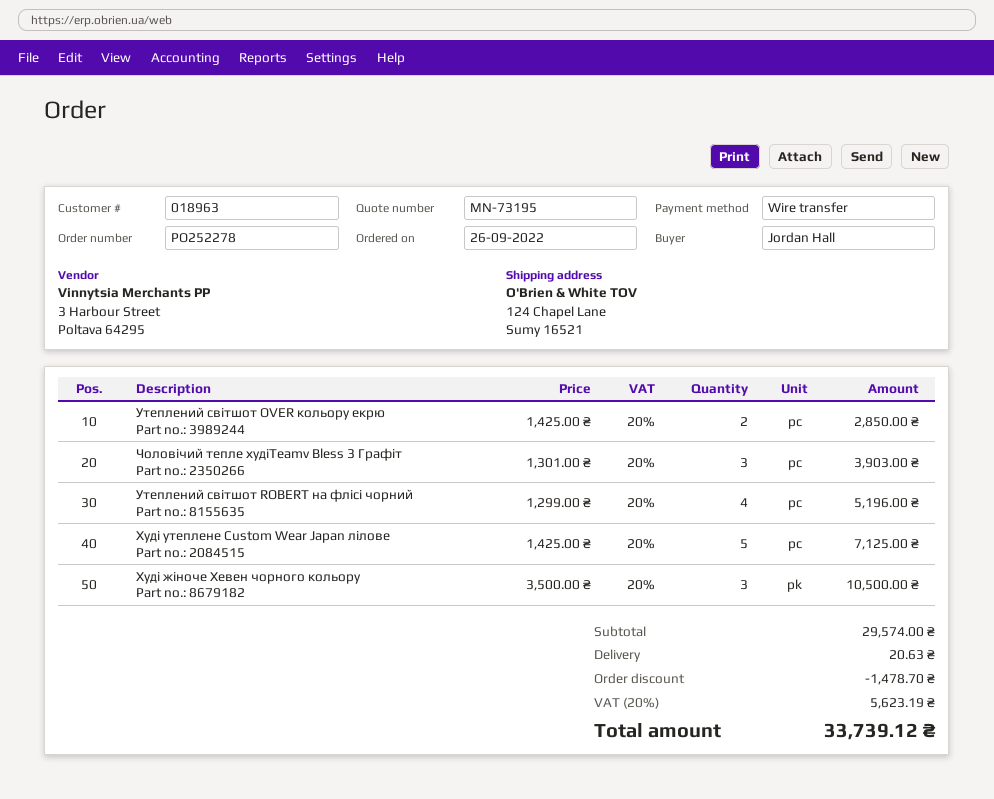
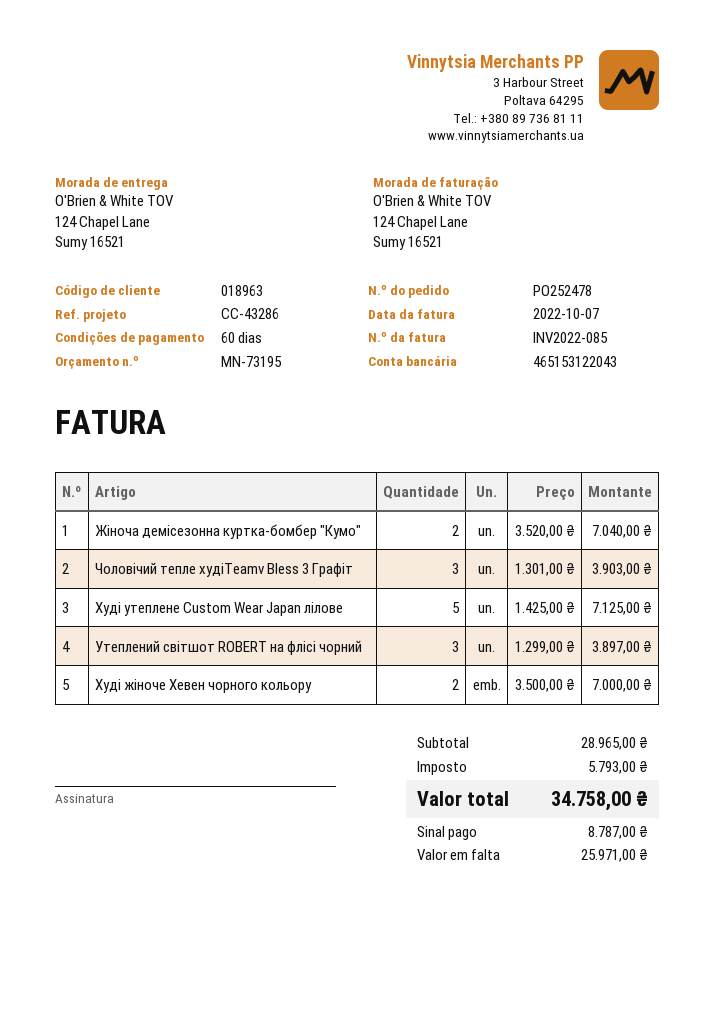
order number: PO252278 -> PO252478
Утеплений світшот OVER кольору екрю: 2 x 1425.00 = 2850.00 -> none
Утеплений світшот ROBERT на флісі чорний: 4 x 1299.00 = 5196.00 -> 3 x 1299.00 = 3897.00
Худі жіноче Хевен чорного кольору: 3 x 3500.00 = 10500.00 -> 2 x 3500.00 = 7000.00
Жіноча демісезонна куртка-бомбер "Кумо": none -> 2 x 3520.00 = 7040.00
subtotal: 29574.00 -> 28965.00
discount: 1478.70 -> none
shipping: 20.63 -> none
tax: 5623.19 -> 5793.00
total: 33739.12 -> 34758.00

